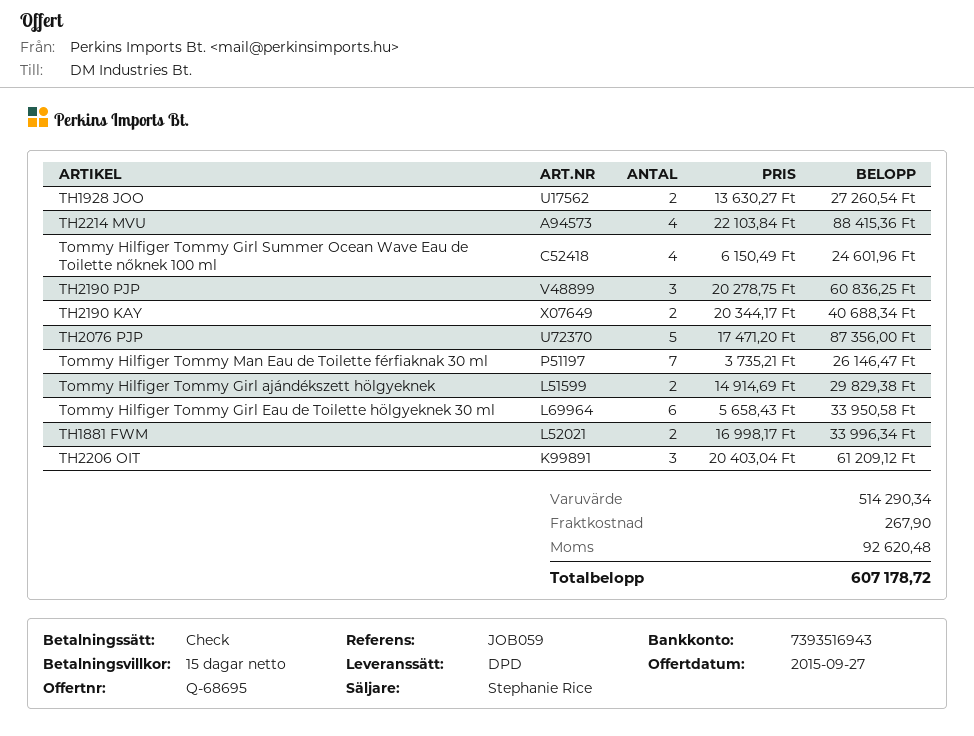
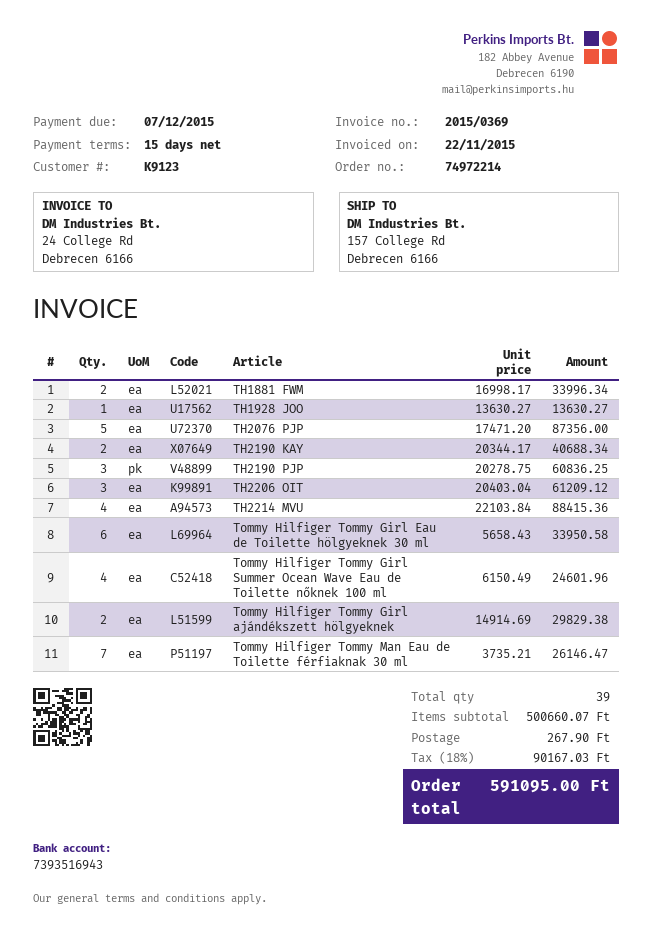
TH1928 JOO: 2 x 13630.27 = 27260.54 -> 1 x 13630.27 = 13630.27
subtotal: 514290.34 -> 500660.07
tax: 92620.48 -> 90167.03
total: 607178.72 -> 591095.00

